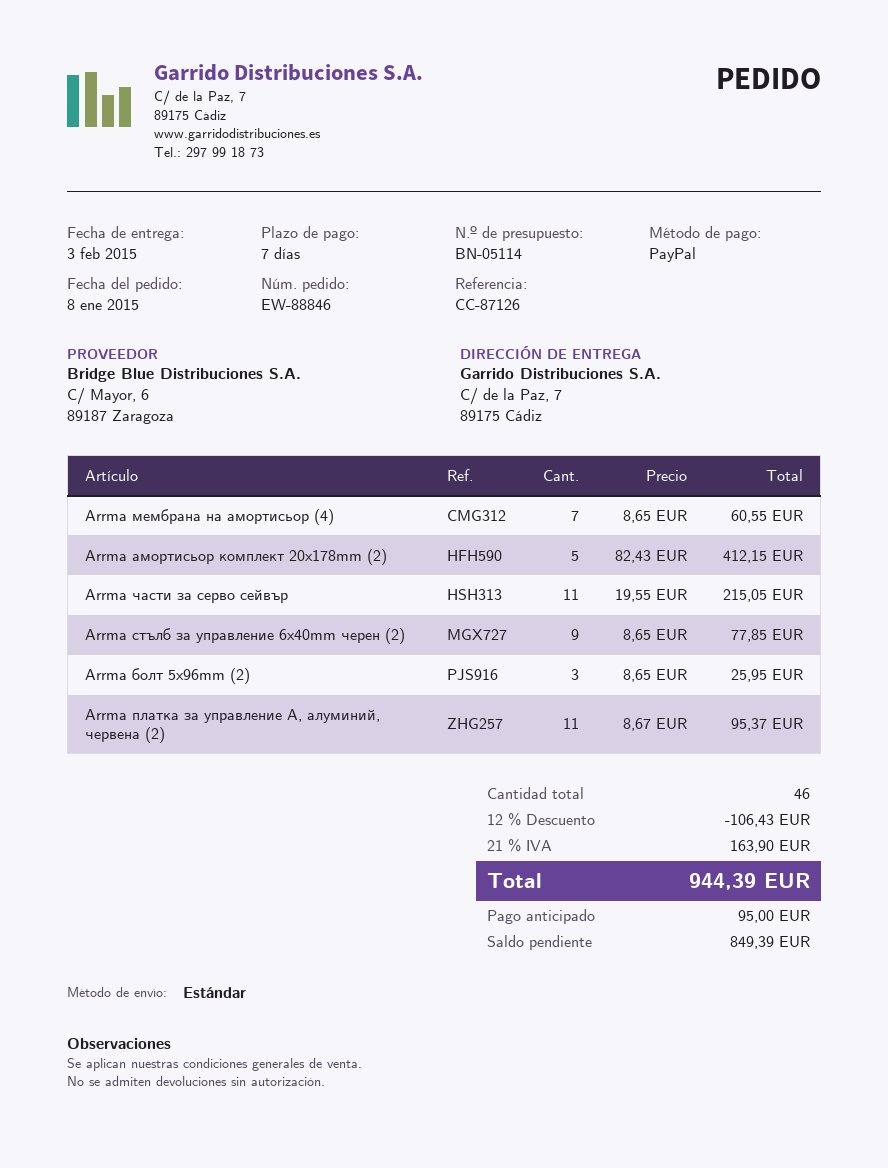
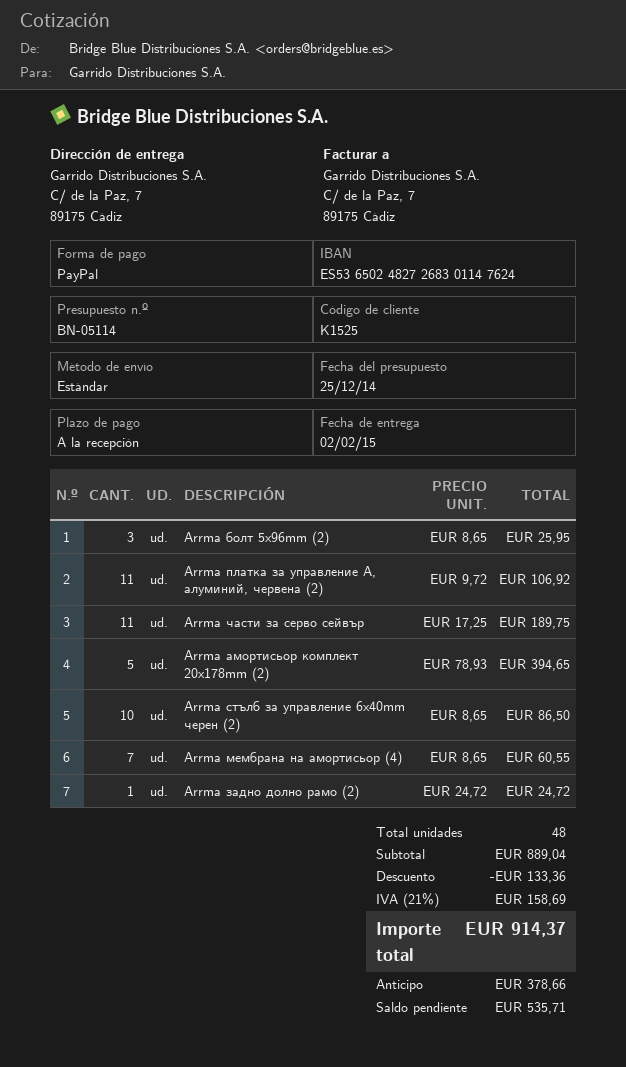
delivery date: 2015-02-03 -> 2015-02-02
payment terms: 7 days -> on receipt
Arrma амортисьор комплект 20x178mm (2): 5 x 82.43 = 412.15 -> 5 x 78.93 = 394.65
Arrma части за серво сейвър: 11 x 19.55 = 215.05 -> 11 x 17.25 = 189.75
Arrma стълб за управление 6x40mm черен (2): 9 x 8.65 = 77.85 -> 10 x 8.65 = 86.50
Arrma платка за управление A, алуминий, червена (2): 11 x 8.67 = 95.37 -> 11 x 9.72 = 106.92
Arrma задно долно рамо (2): none -> 1 x 24.72 = 24.72
total quantity: 46 -> 48
discount: 106.43 -> 133.36
tax: 21% = 163.90 -> 21% = 158.69
total: 944.39 -> 914.37
deposit: 95.00 -> 378.66
balance: 849.39 -> 535.71

